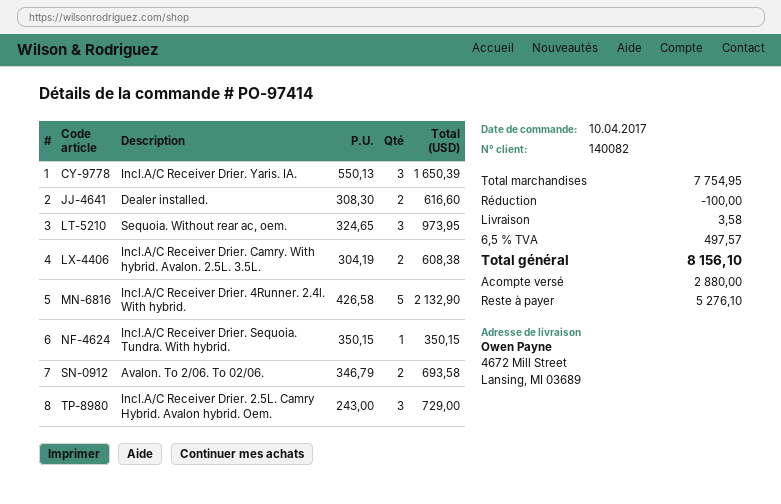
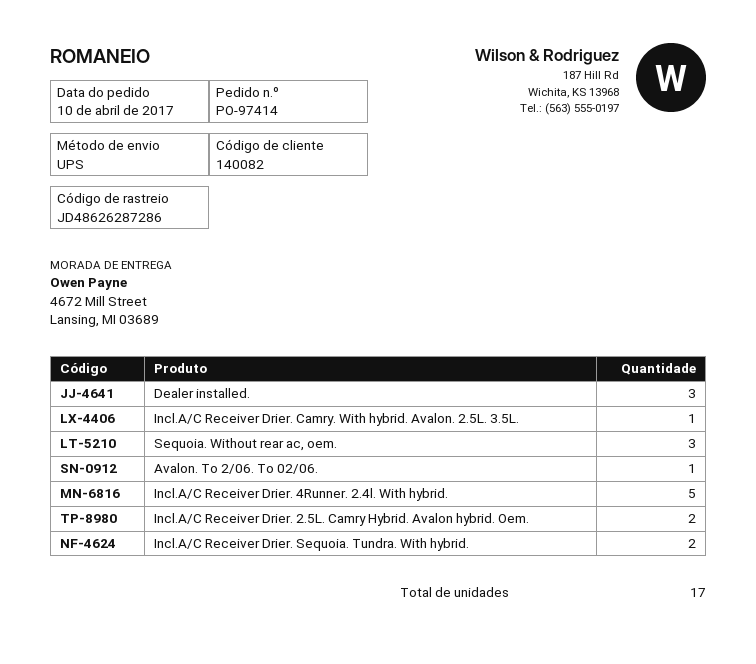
Incl.A/C Receiver Drier. Yaris. IA.: 3 -> none
Dealer installed.: 2 -> 3
Incl.A/C Receiver Drier. Camry. With hybrid. Avalon. 2.5L. 3.5L.: 2 -> 1
Incl.A/C Receiver Drier. Sequoia. Tundra. With hybrid.: 1 -> 2
Avalon. To 2/06. To 02/06.: 2 -> 1
Incl.A/C Receiver Drier. 2.5L. Camry Hybrid. Avalon hybrid. Oem.: 3 -> 2

